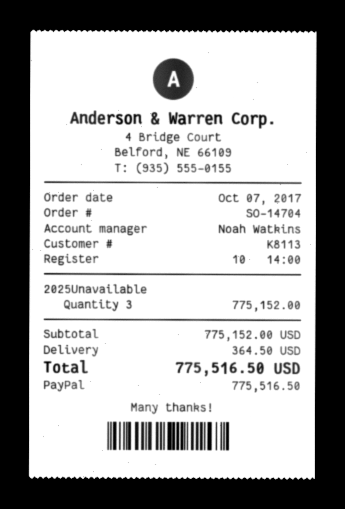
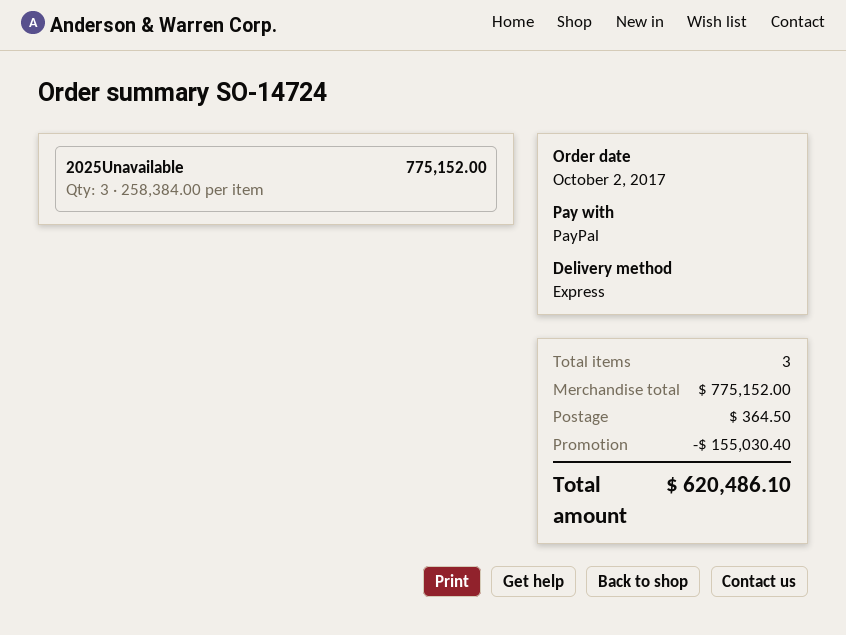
order number: SO-14704 -> SO-14724
order date: 2017-10-07 -> 2017-10-02
discount: none -> 155030.40
total: 775516.50 -> 620486.10

